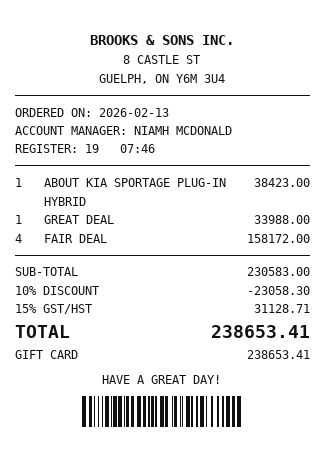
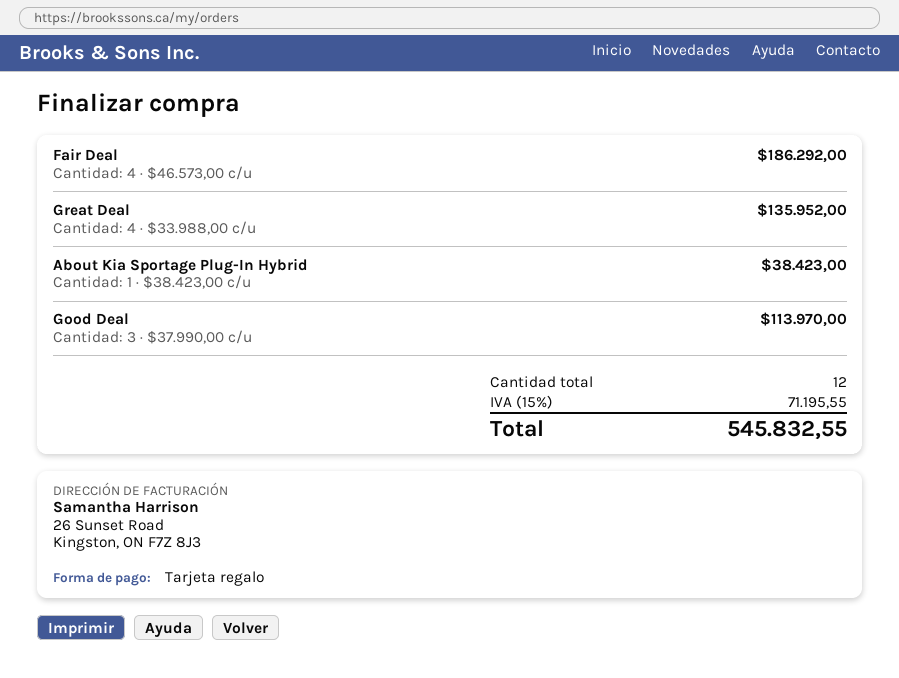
GREAT DEAL: 1 for 33988.00 -> 4 for 135952.00
FAIR DEAL: 4 for 158172.00 -> 4 for 186292.00
Good Deal: none -> 3 for 113970.00
discount: 10% = 23058.30 -> none
tax: 15% = 31128.71 -> 15% = 71195.55
total: 238653.41 -> 545832.55

